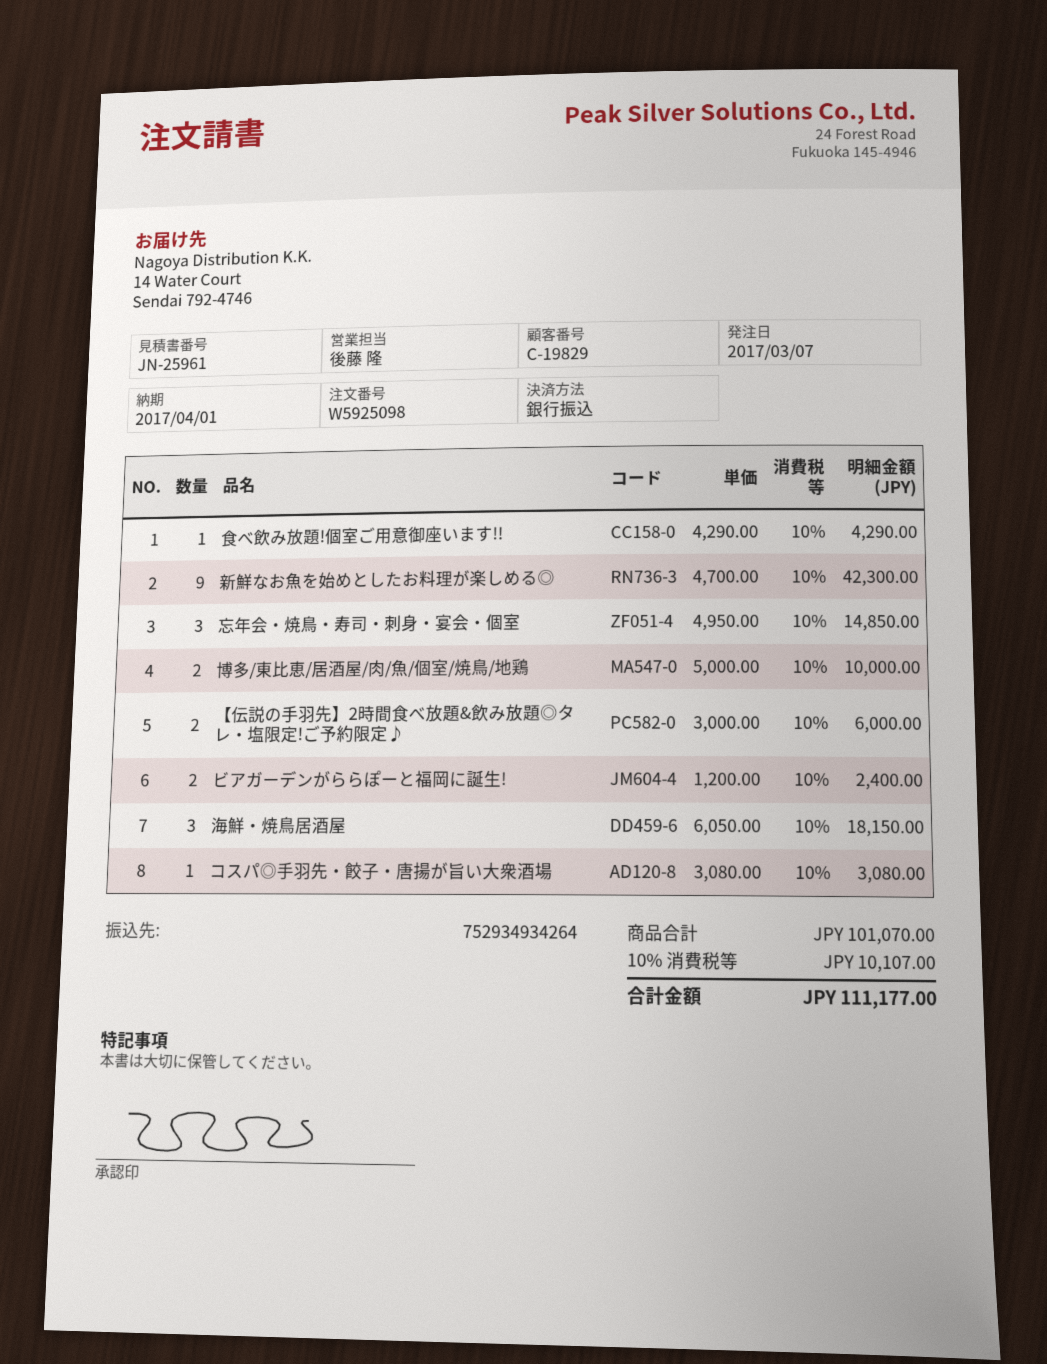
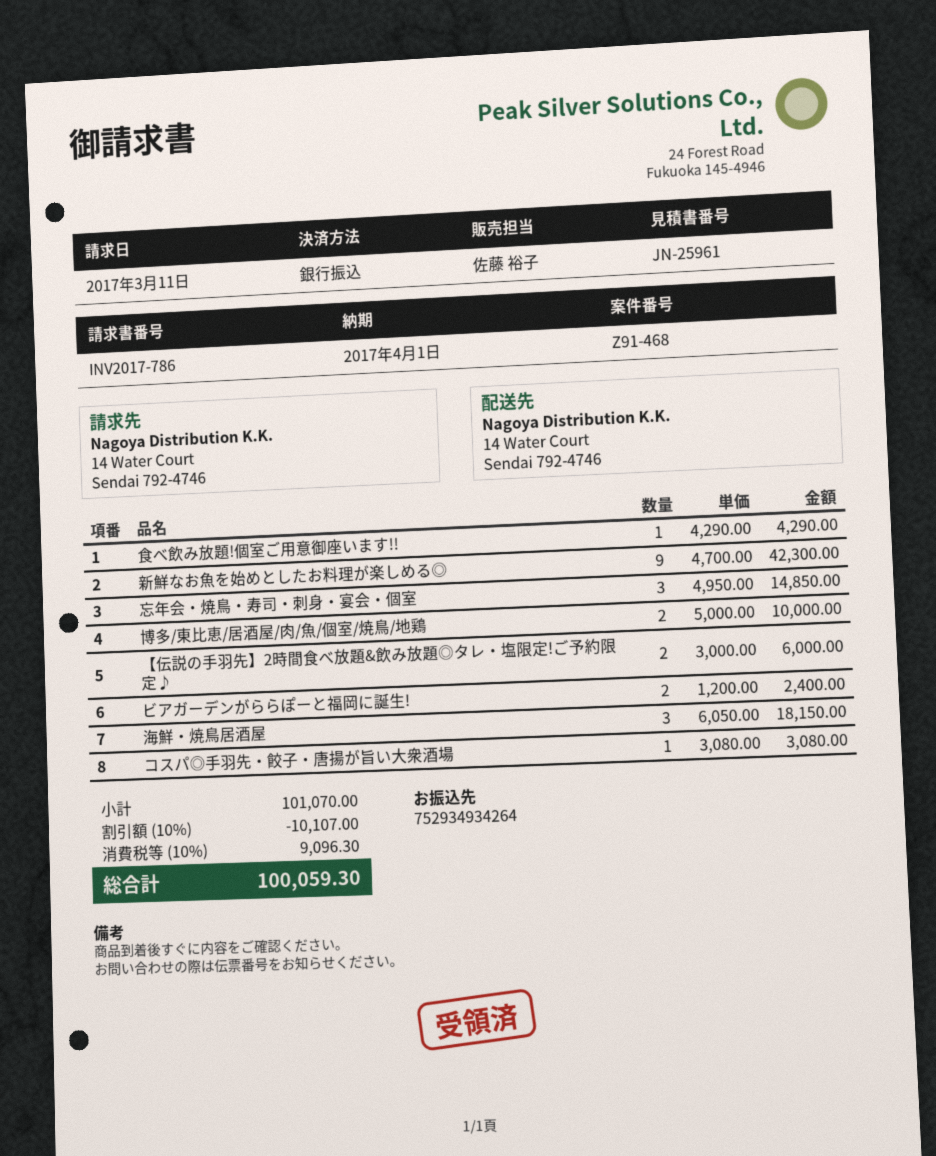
sales rep: 後藤 隆 -> 佐藤 裕子
discount: none -> 10% = 10107.00
tax: 10% = 10107.00 -> 10% = 9096.30
total: 111177.00 -> 100059.30

